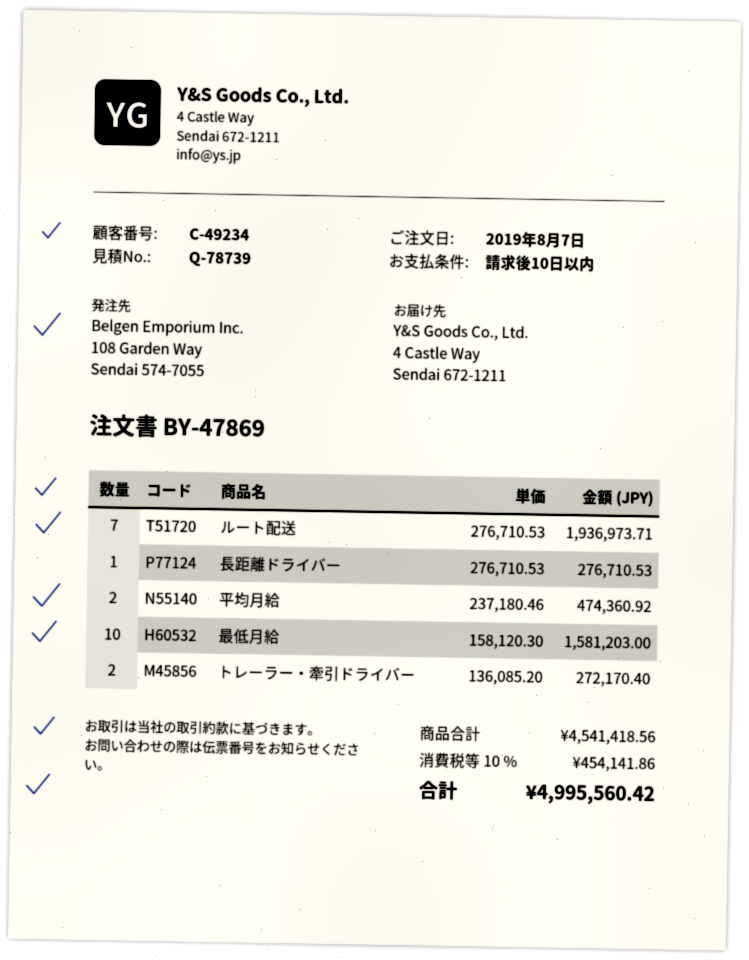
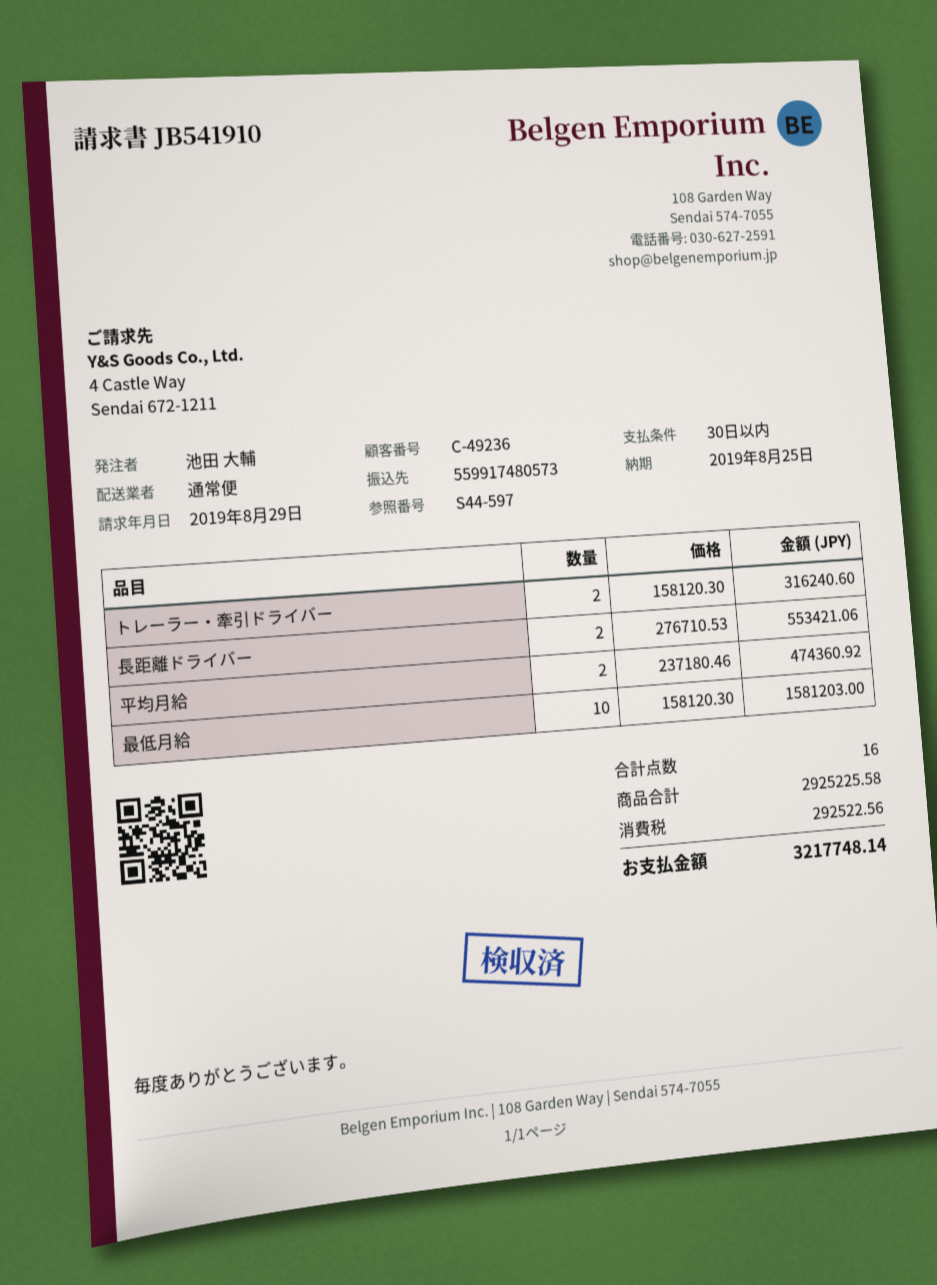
payment terms: 10 days -> 30 days
customer number: C-49234 -> C-49236
ルート配送: 7 x 276710.53 = 1936973.71 -> none
長距離ドライバー: 1 x 276710.53 = 276710.53 -> 2 x 276710.53 = 553421.06
トレーラー・牽引ドライバー: 2 x 136085.20 = 272170.40 -> 2 x 158120.30 = 316240.60
subtotal: 4541418.56 -> 2925225.58
tax: 454141.86 -> 292522.56
total: 4995560.42 -> 3217748.14

